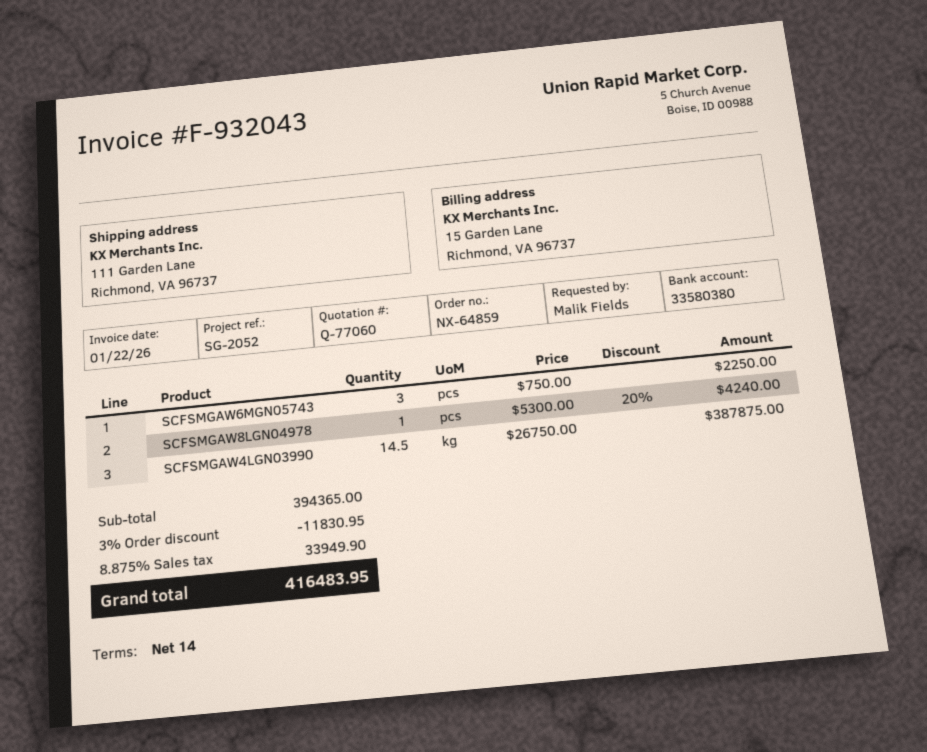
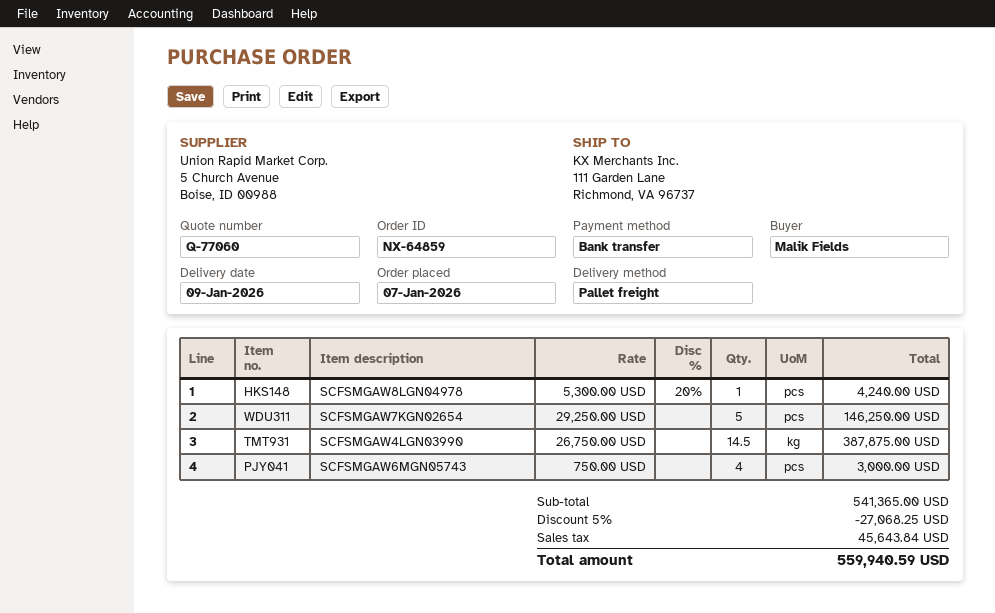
SCFSMGAW6MGN05743: 3 x 750.00 = 2250.00 -> 4 x 750.00 = 3000.00
SCFSMGAW7KGN02654: none -> 5 x 29250.00 = 146250.00
subtotal: 394365.00 -> 541365.00
discount: 3% = 11830.95 -> 5% = 27068.25
tax: 33949.90 -> 45643.84
total: 416483.95 -> 559940.59

